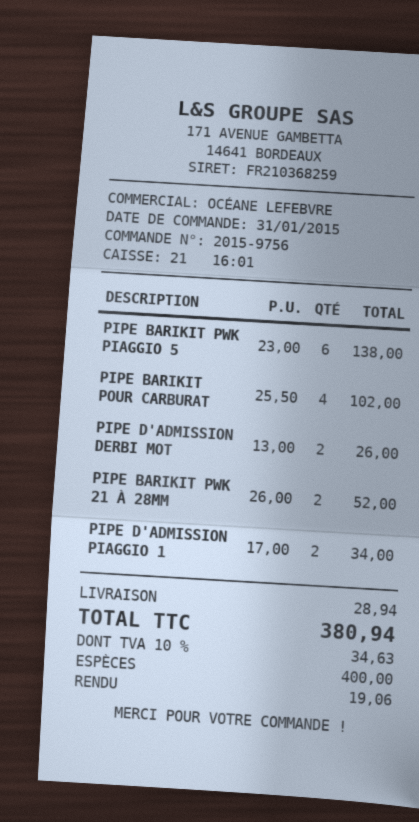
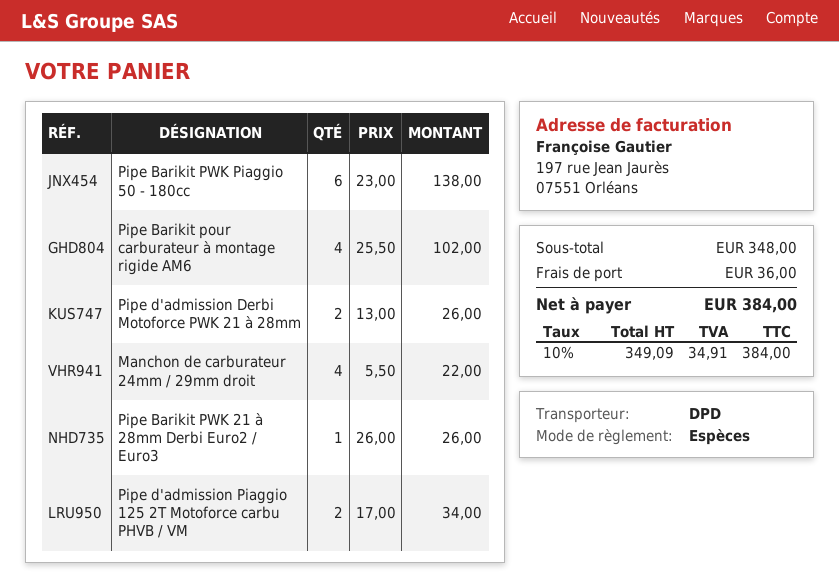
PIPE BARIKIT PWK 21 À 28MM: 2 x 26.00 = 52.00 -> 1 x 26.00 = 26.00
Manchon de carburateur 24mm / 29mm droit: none -> 4 x 5.50 = 22.00
shipping: 28.94 -> 36.00
tax: 10% = 34.63 -> 10% = 34.91
total: 380.94 -> 384.00

